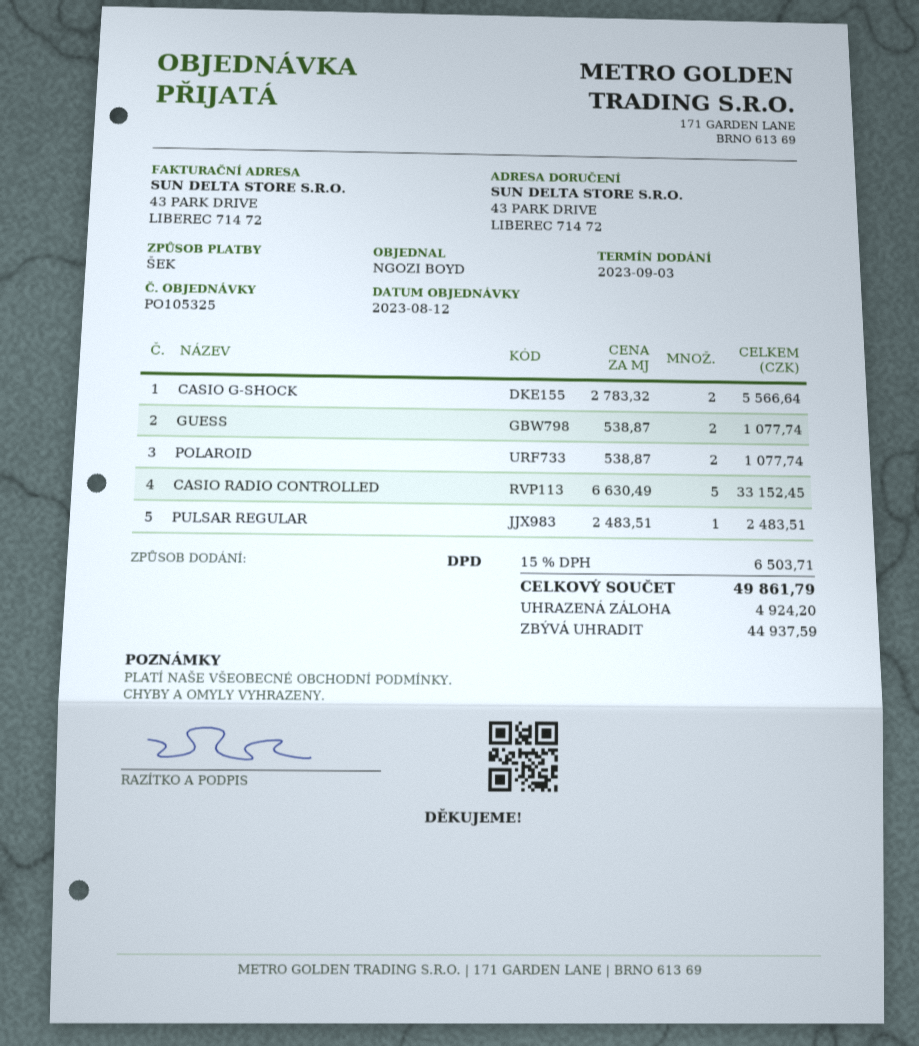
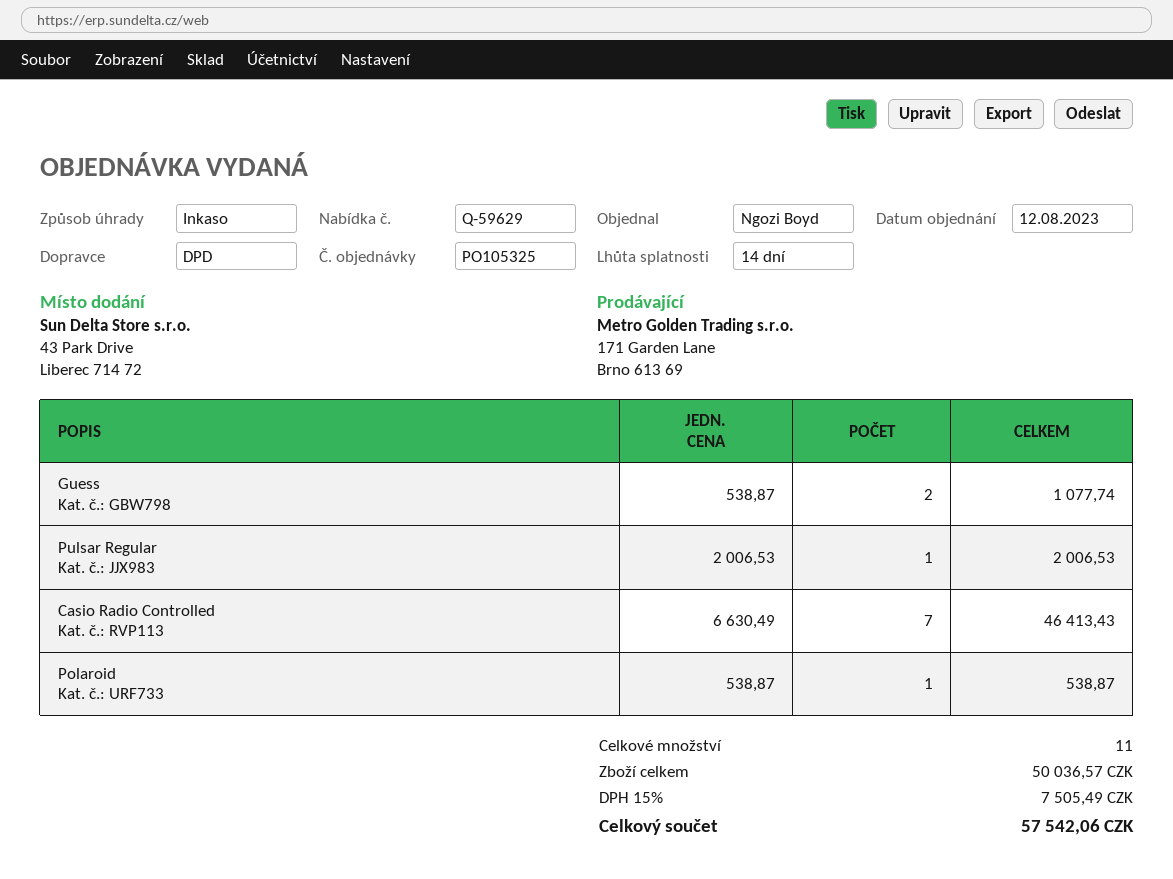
payment method: cheque -> direct debit
CASIO G-SHOCK: 2 x 2783.32 = 5566.64 -> none
POLAROID: 2 x 538.87 = 1077.74 -> 1 x 538.87 = 538.87
CASIO RADIO CONTROLLED: 5 x 6630.49 = 33152.45 -> 7 x 6630.49 = 46413.43
PULSAR REGULAR: 1 x 2483.51 = 2483.51 -> 1 x 2006.53 = 2006.53
tax: 15% = 6503.71 -> 15% = 7505.49
total: 49861.79 -> 57542.06

